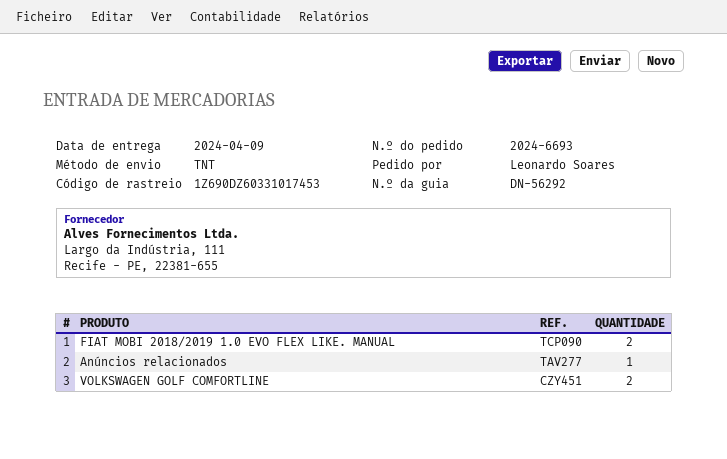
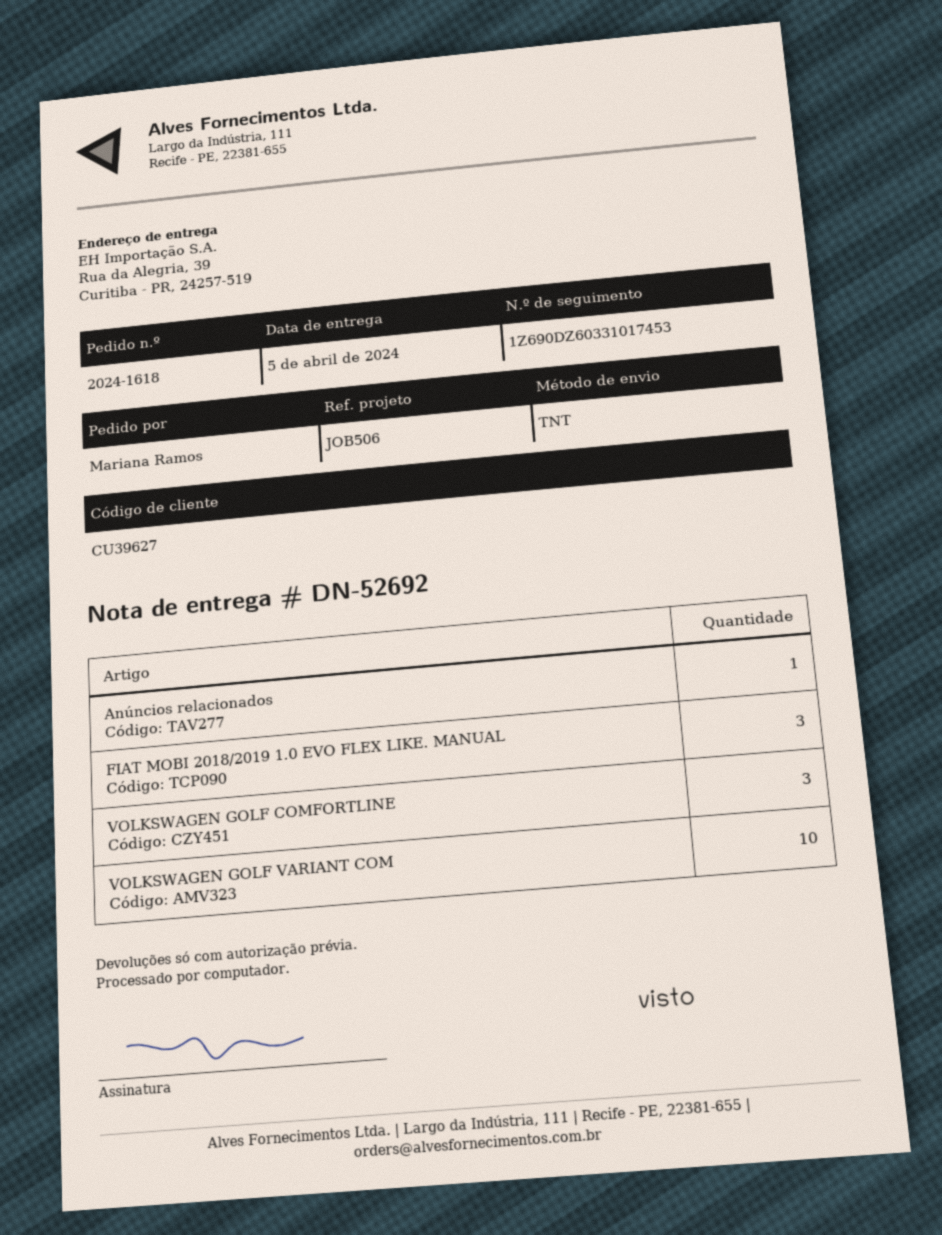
order number: 2024-6693 -> 2024-1618
delivery note number: DN-56292 -> DN-52692
delivery date: 2024-04-09 -> 2024-04-05
ordered by: Leonardo Soares -> Mariana Ramos
FIAT MOBI 2018/2019 1.0 EVO FLEX LIKE. MANUAL: 2 -> 3
VOLKSWAGEN GOLF COMFORTLINE: 2 -> 3
VOLKSWAGEN GOLF VARIANT COM: none -> 10

